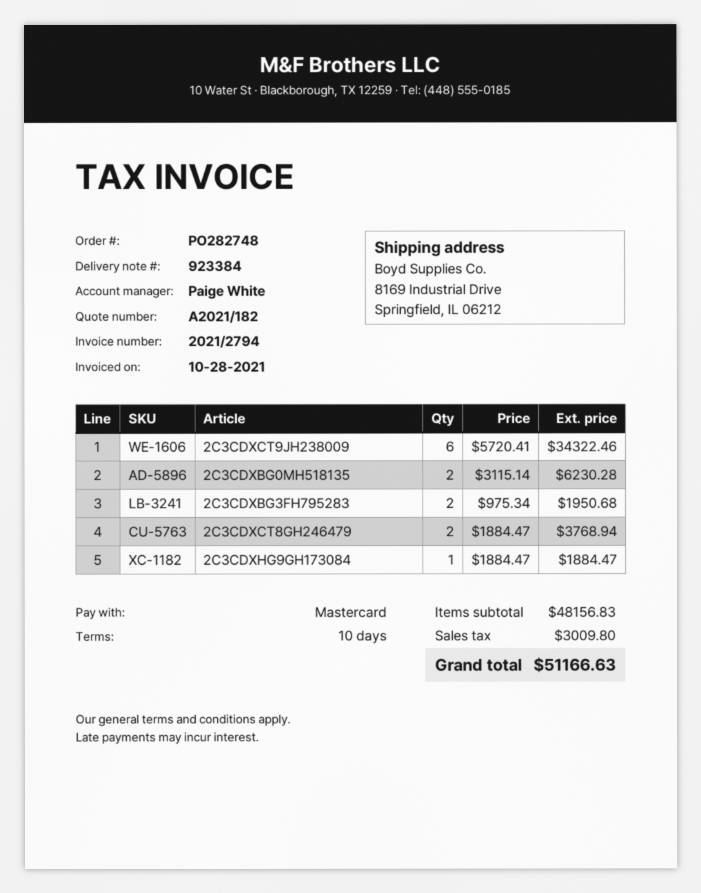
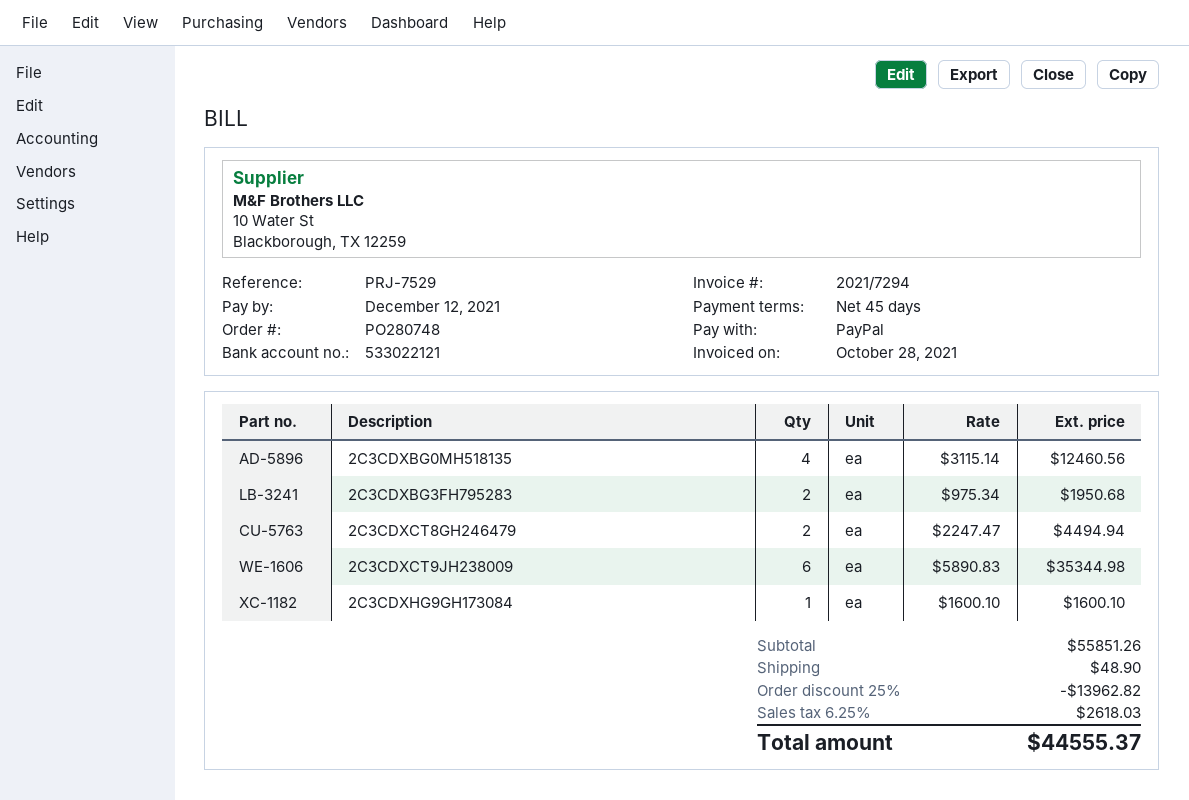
order number: PO282748 -> PO280748
invoice number: 2021/2794 -> 2021/7294
payment terms: 10 days -> 45 days
payment method: Mastercard -> PayPal
2C3CDXCT9JH238009: 6 x 5720.41 = 34322.46 -> 6 x 5890.83 = 35344.98
2C3CDXBG0MH518135: 2 x 3115.14 = 6230.28 -> 4 x 3115.14 = 12460.56
2C3CDXCT8GH246479: 2 x 1884.47 = 3768.94 -> 2 x 2247.47 = 4494.94
2C3CDXHG9GH173084: 1 x 1884.47 = 1884.47 -> 1 x 1600.10 = 1600.10
subtotal: 48156.83 -> 55851.26
discount: none -> 25% = 13962.82
shipping: none -> 48.90
tax: 3009.80 -> 2618.03
total: 51166.63 -> 44555.37

